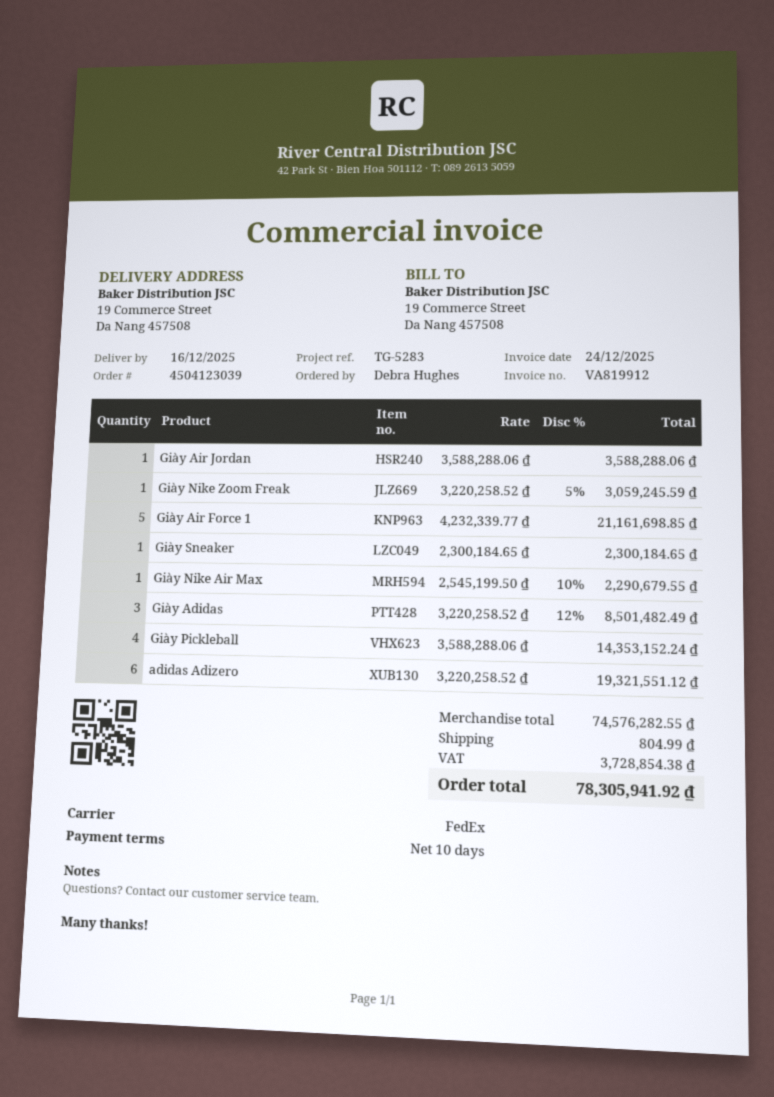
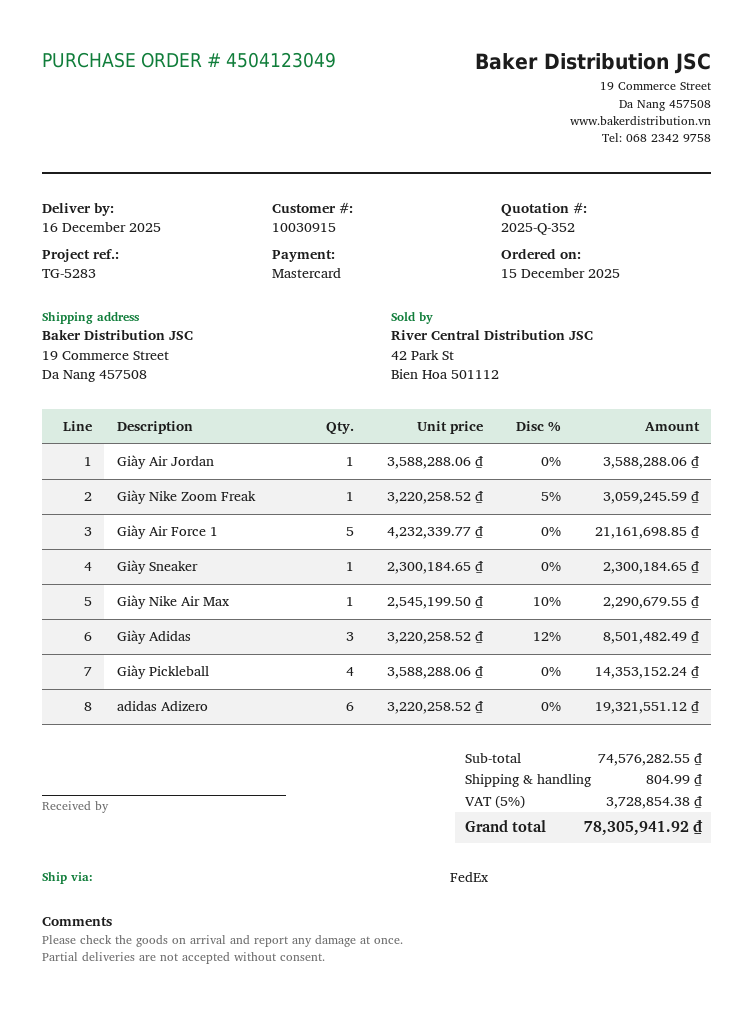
order number: 4504123039 -> 4504123049

